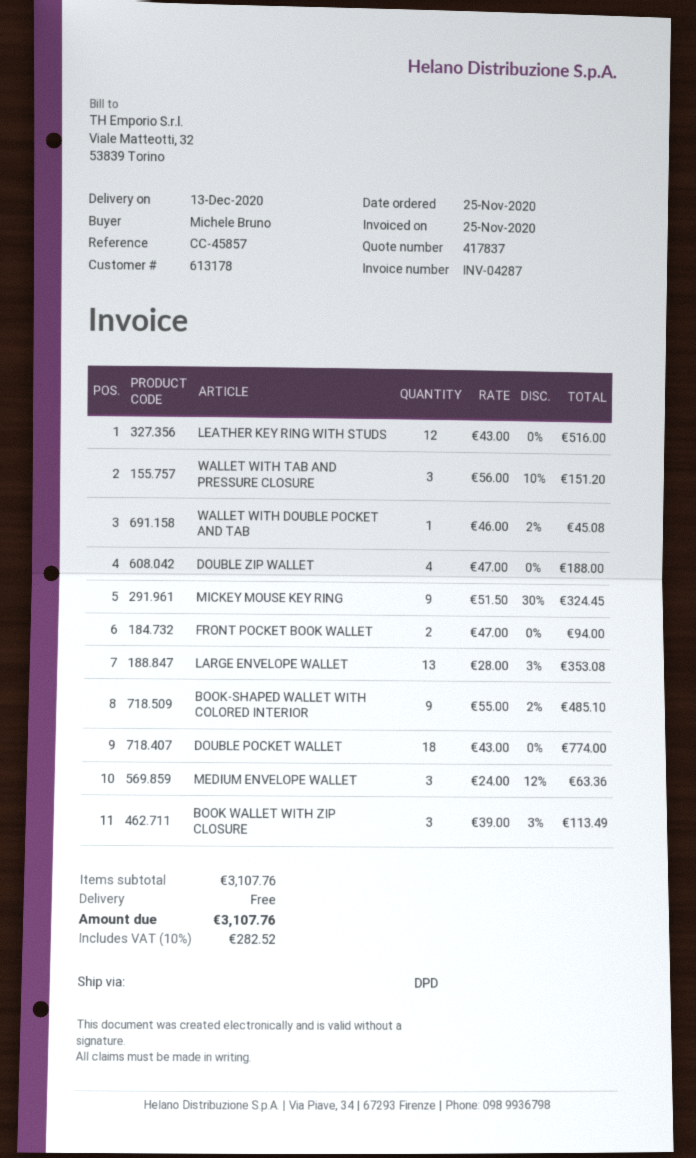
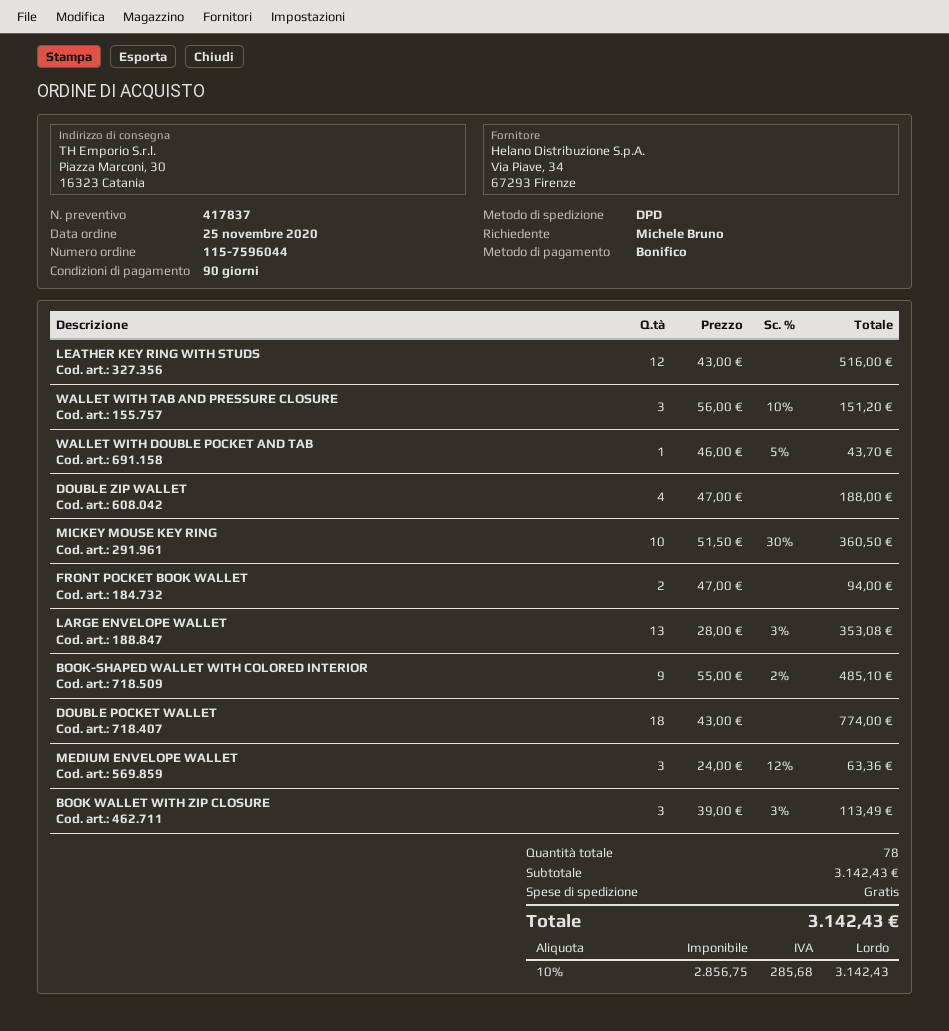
WALLET WITH DOUBLE POCKET AND TAB: 1 x 46.00 - 2% = 45.08 -> 1 x 46.00 - 5% = 43.70
MICKEY MOUSE KEY RING: 9 x 51.50 - 30% = 324.45 -> 10 x 51.50 - 30% = 360.50
subtotal: 3107.76 -> 3142.43
tax: 10% = 282.52 -> 10% = 285.68
total: 3107.76 -> 3142.43

